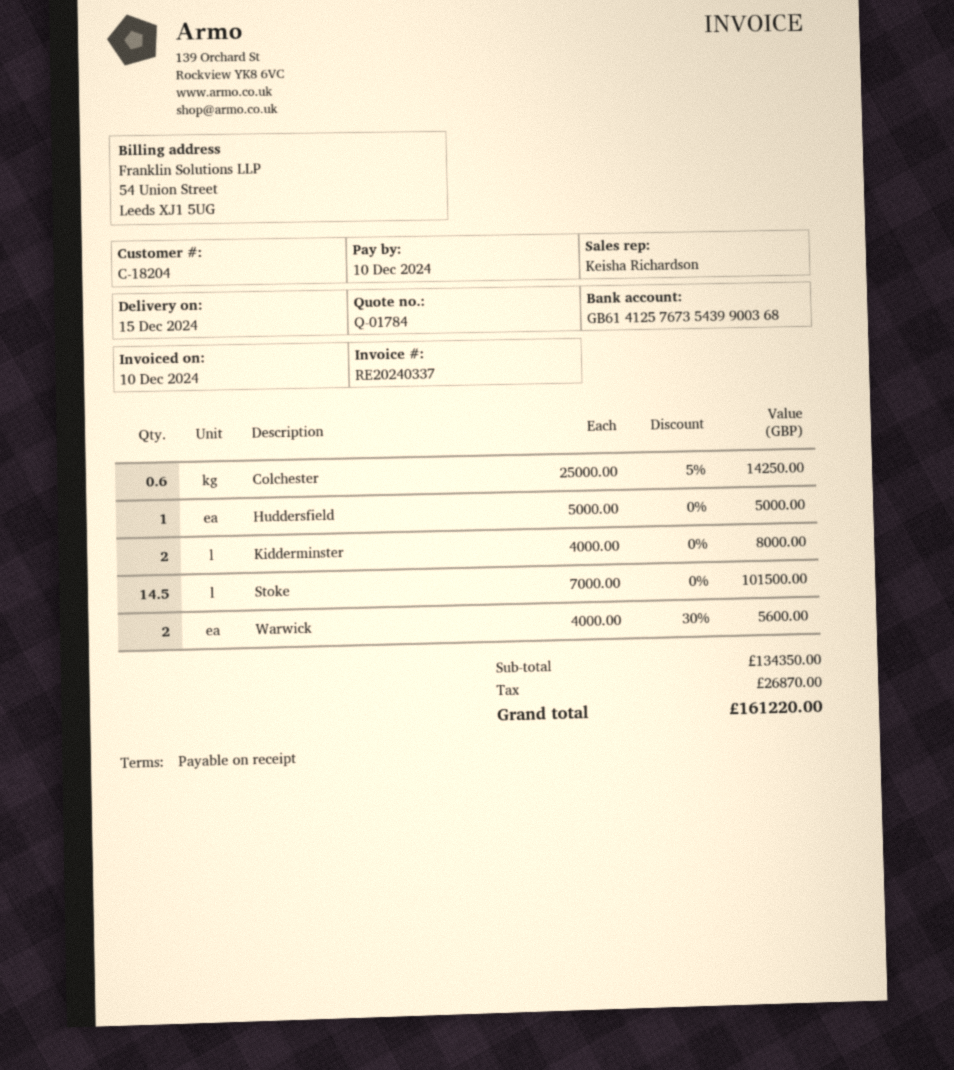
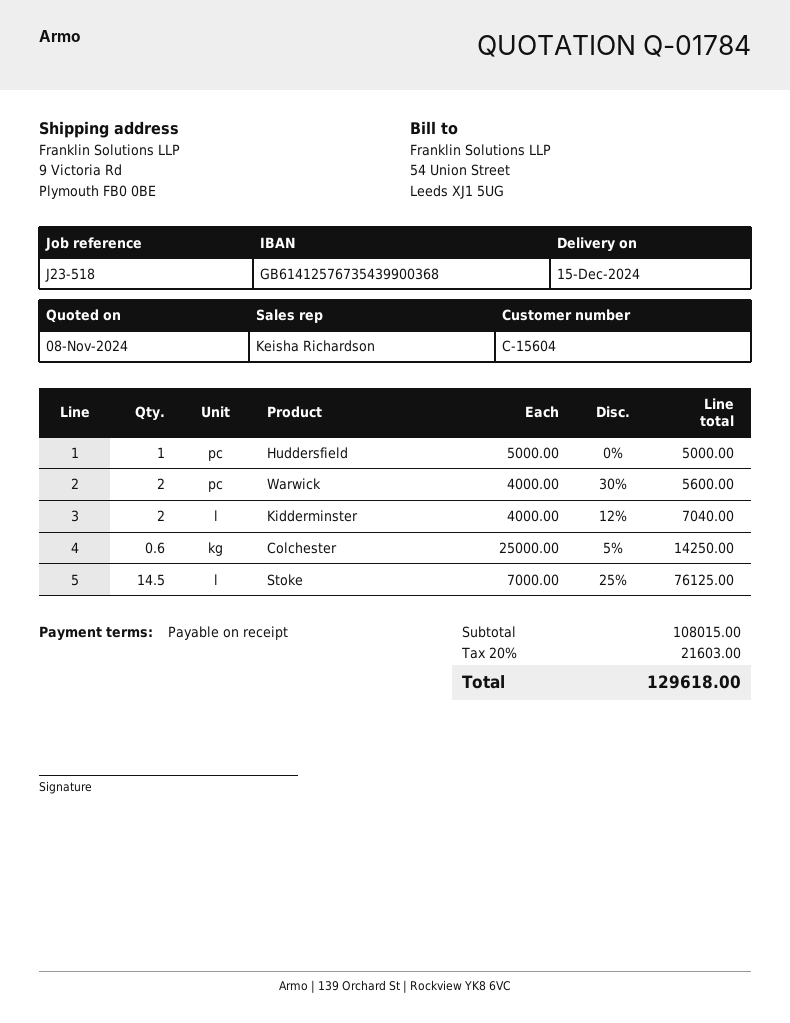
customer number: C-18204 -> C-15604
Kidderminster: 2 x 4000.00 = 8000.00 -> 2 x 4000.00 - 12% = 7040.00
Stoke: 14.5 x 7000.00 = 101500.00 -> 14.5 x 7000.00 - 25% = 76125.00
subtotal: 134350.00 -> 108015.00
tax: 26870.00 -> 21603.00
total: 161220.00 -> 129618.00

